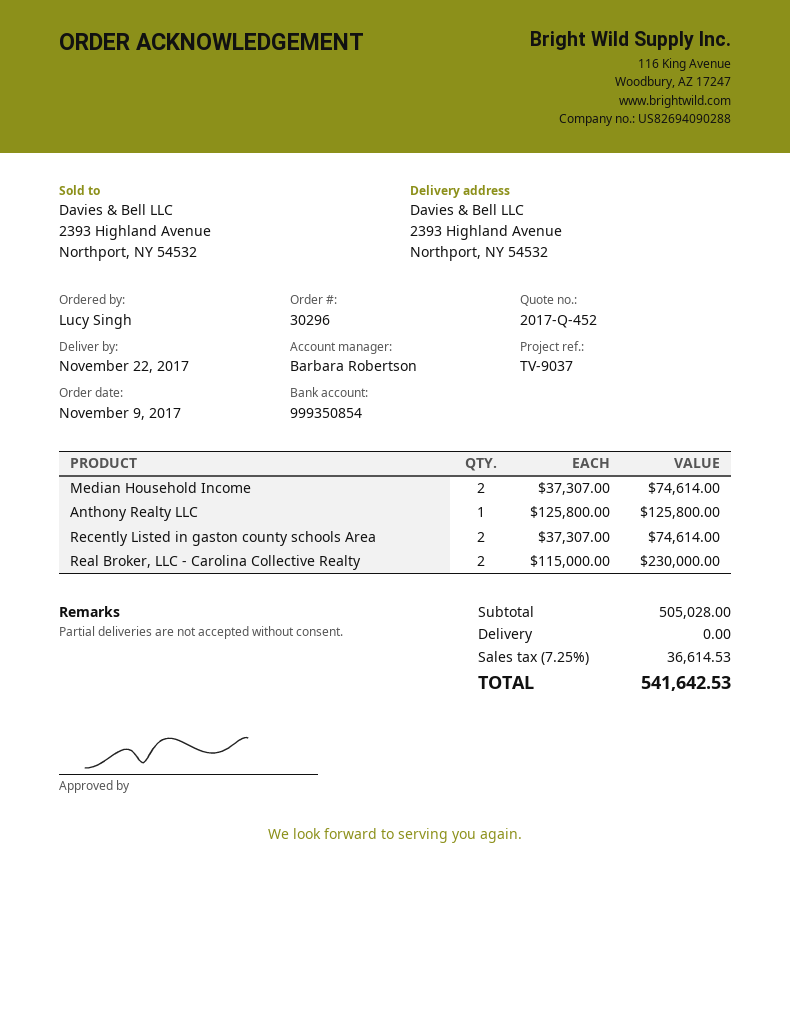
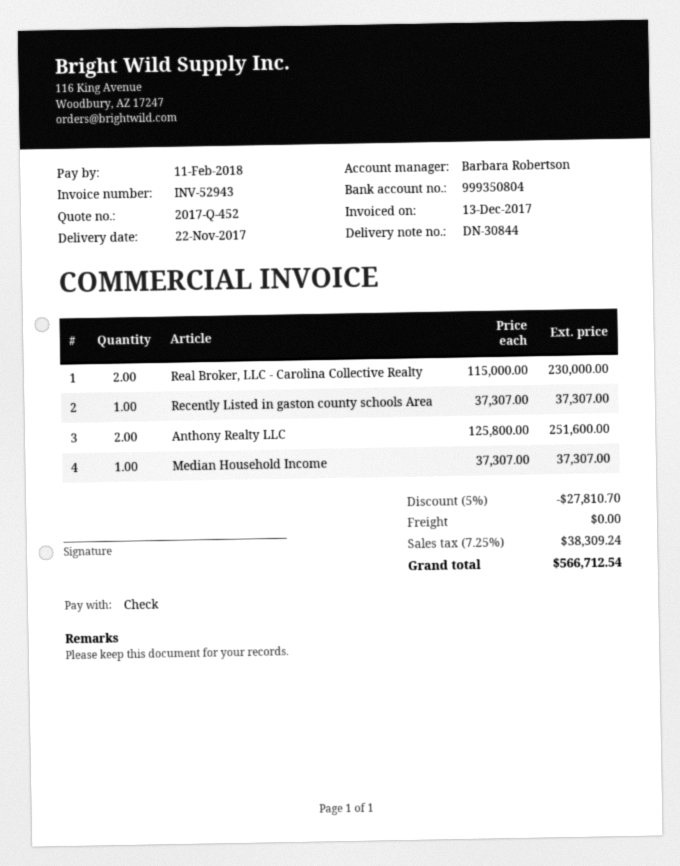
bank account: 999350854 -> 999350804
Median Household Income: 2 x 37307.00 = 74614.00 -> 1 x 37307.00 = 37307.00
Anthony Realty LLC: 1 x 125800.00 = 125800.00 -> 2 x 125800.00 = 251600.00
Recently Listed in gaston county schools Area: 2 x 37307.00 = 74614.00 -> 1 x 37307.00 = 37307.00
discount: none -> 5% = 27810.70
tax: 7.25% = 36614.53 -> 7.25% = 38309.24
total: 541642.53 -> 566712.54

